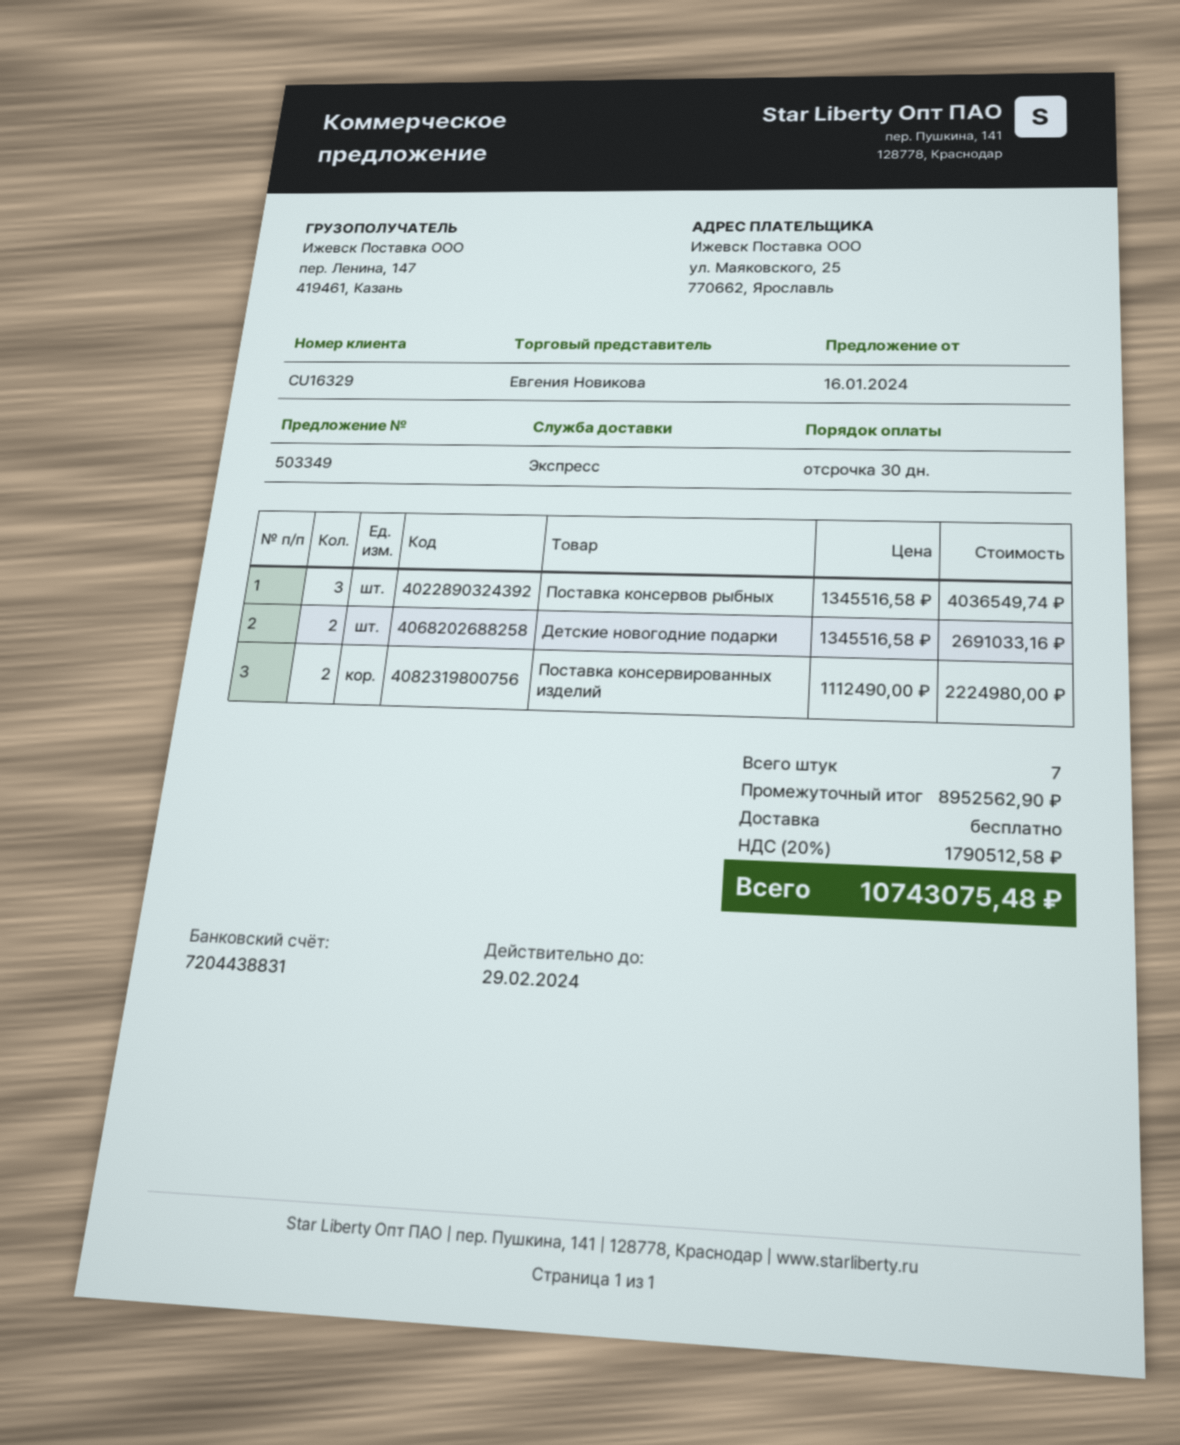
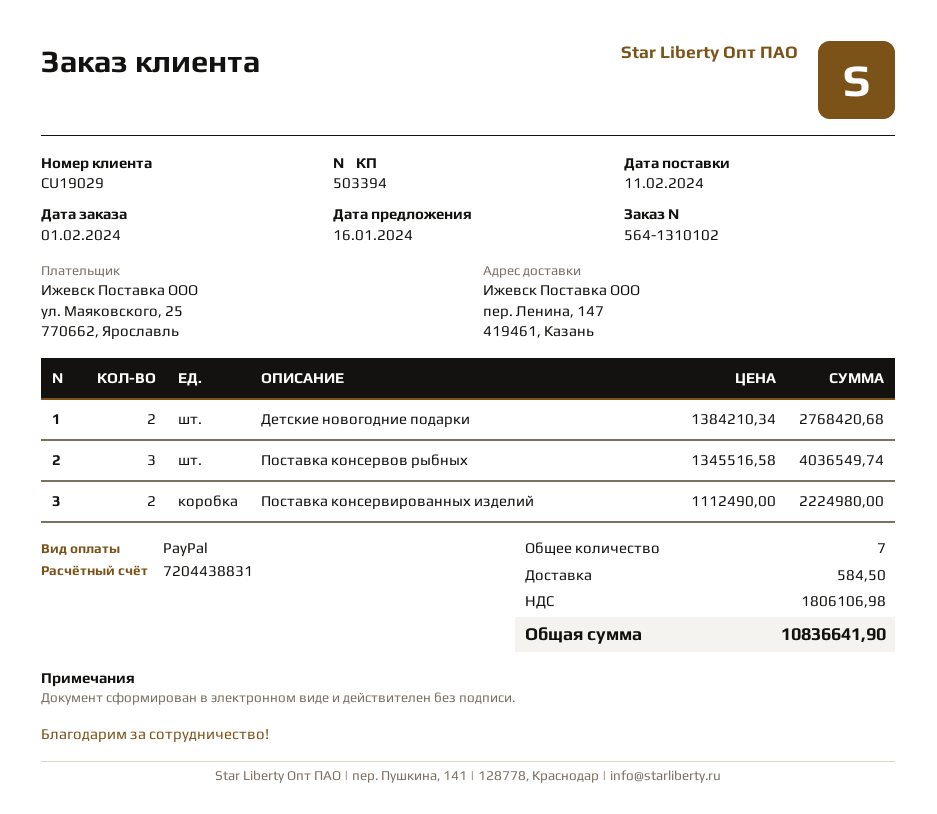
quote number: 503349 -> 503394
customer number: CU16329 -> CU19029
Детские новогодние подарки: 2 x 1345516.58 = 2691033.16 -> 2 x 1384210.34 = 2768420.68
shipping: 0.00 -> 584.50
tax: 1790512.58 -> 1806106.98
total: 10743075.48 -> 10836641.90

